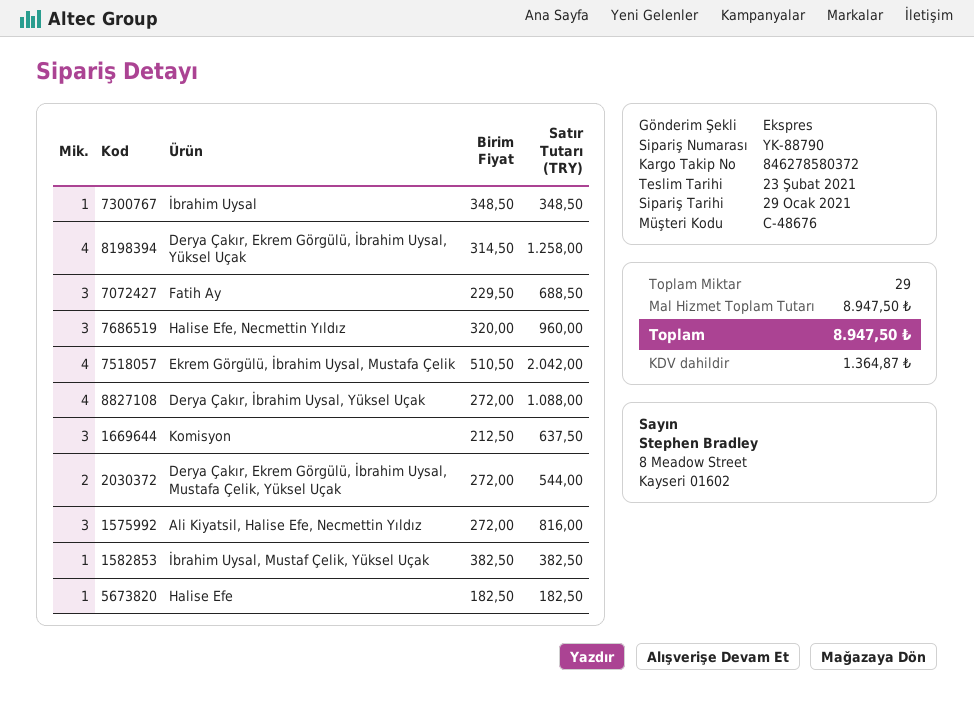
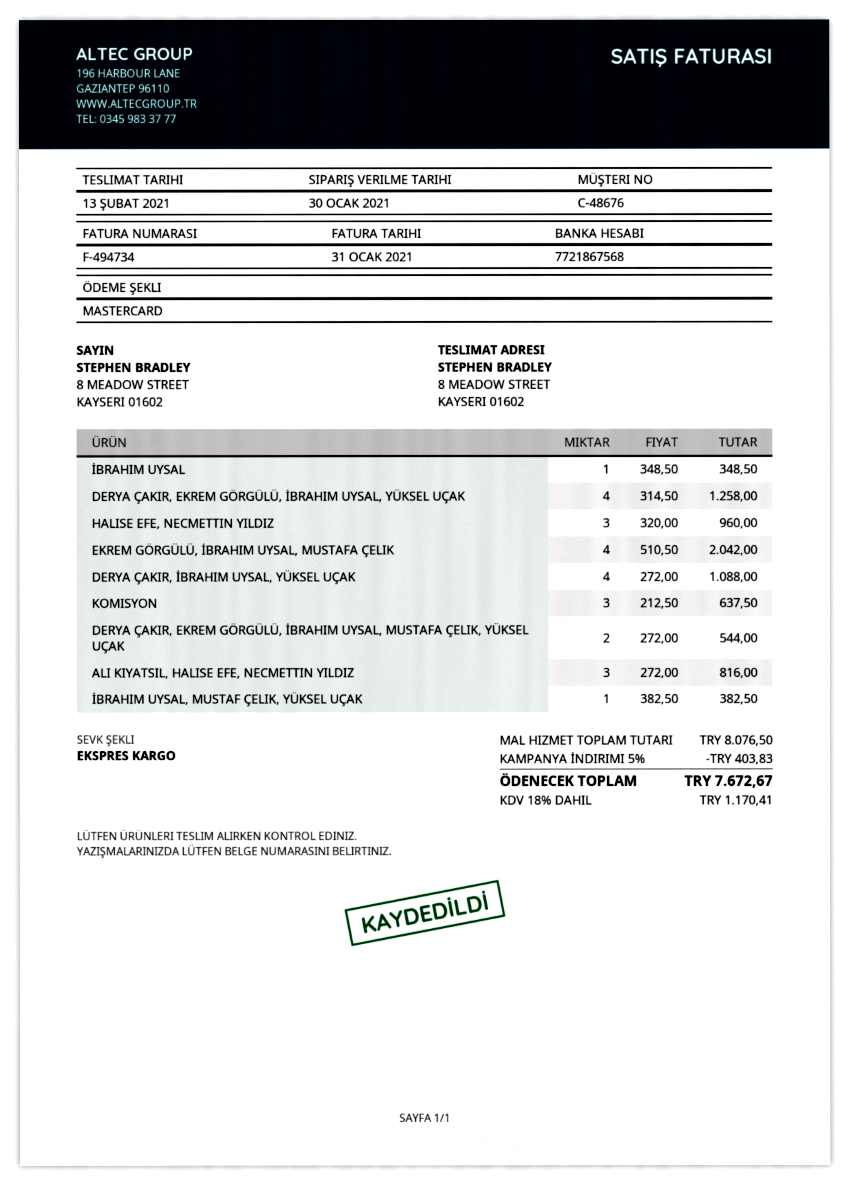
order date: 2021-01-29 -> 2021-01-30
delivery date: 2021-02-23 -> 2021-02-13
Fatih Ay: 3 x 229.50 = 688.50 -> none
Halise Efe: 1 x 182.50 = 182.50 -> none
subtotal: 8947.50 -> 8076.50
discount: none -> 5% = 403.83
tax: 1364.87 -> 1170.41
total: 8947.50 -> 7672.67

